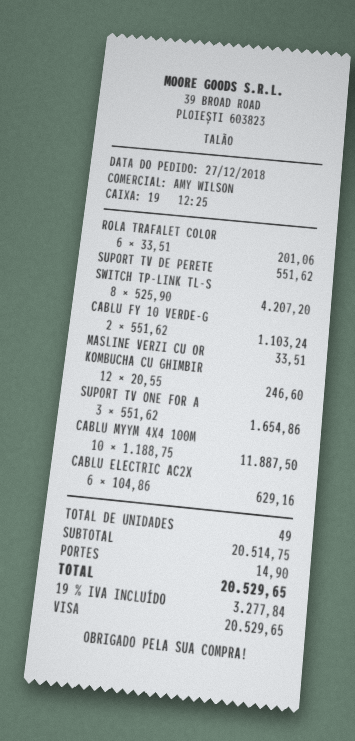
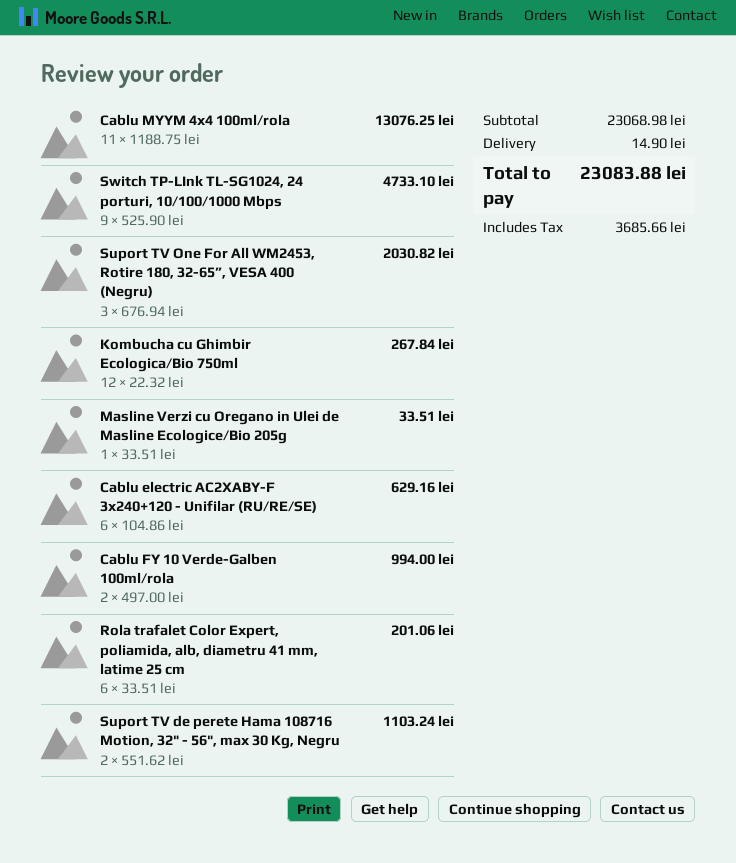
SUPORT TV DE PERETE: 1 x 551.62 = 551.62 -> 2 x 551.62 = 1103.24
SWITCH TP-LINK TL-S: 8 x 525.90 = 4207.20 -> 9 x 525.90 = 4733.10
CABLU FY 10 VERDE-G: 2 x 551.62 = 1103.24 -> 2 x 497.00 = 994.00
KOMBUCHA CU GHIMBIR: 12 x 20.55 = 246.60 -> 12 x 22.32 = 267.84
SUPORT TV ONE FOR A: 3 x 551.62 = 1654.86 -> 3 x 676.94 = 2030.82
CABLU MYYM 4X4 100M: 10 x 1188.75 = 11887.50 -> 11 x 1188.75 = 13076.25
subtotal: 20514.75 -> 23068.98
tax: 3277.84 -> 3685.66
total: 20529.65 -> 23083.88

